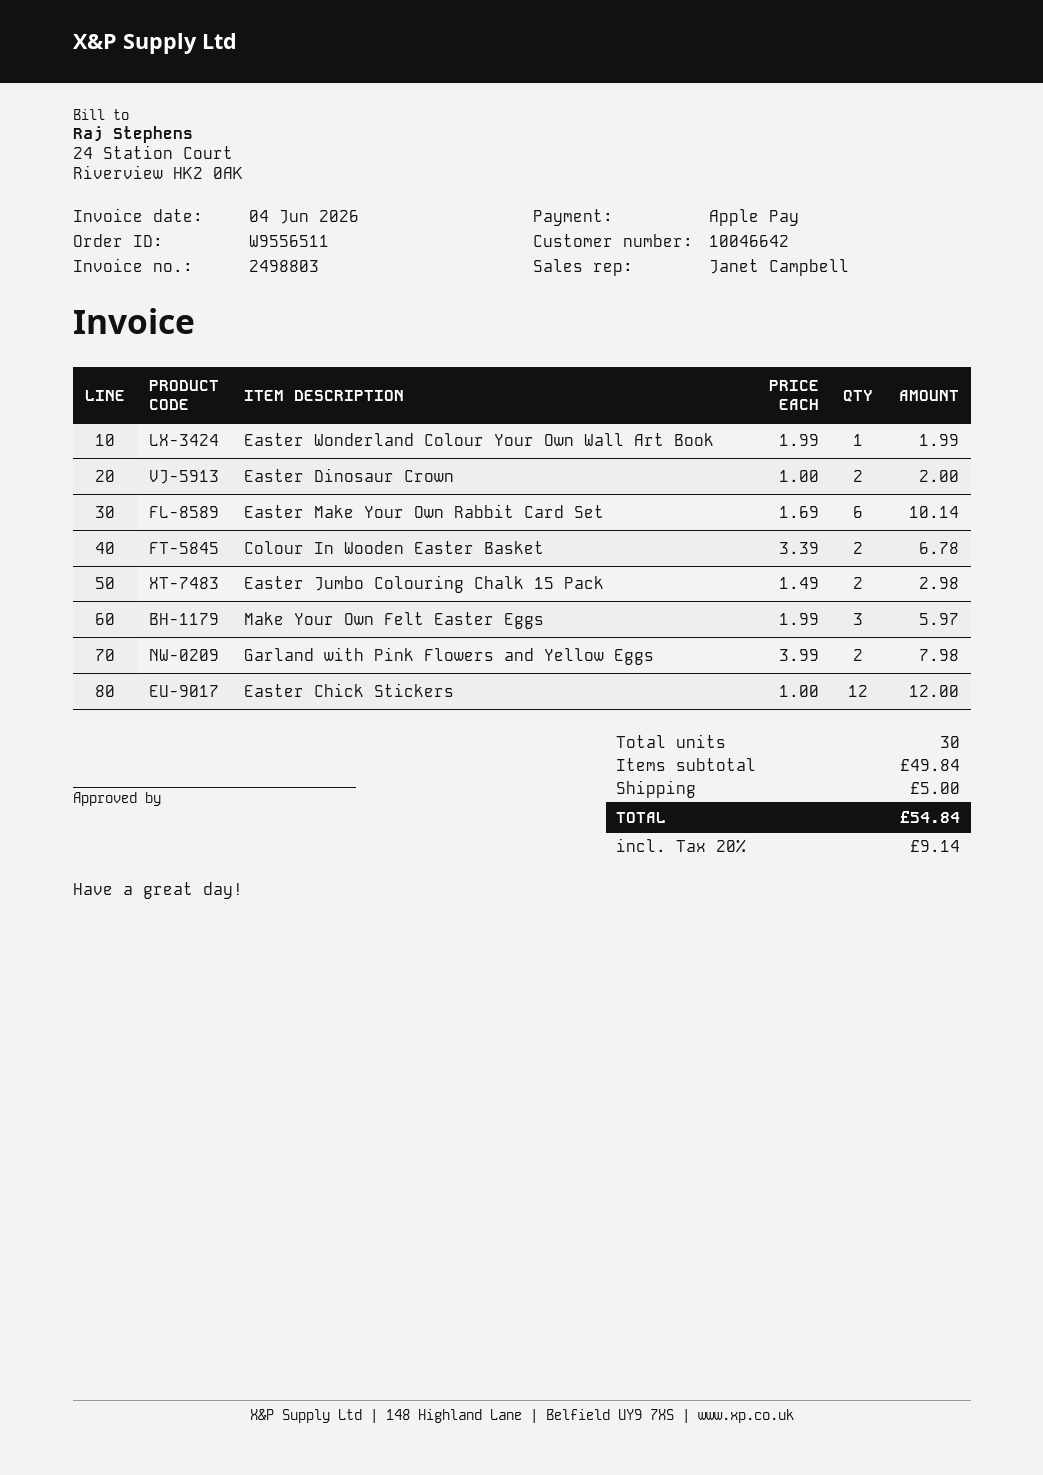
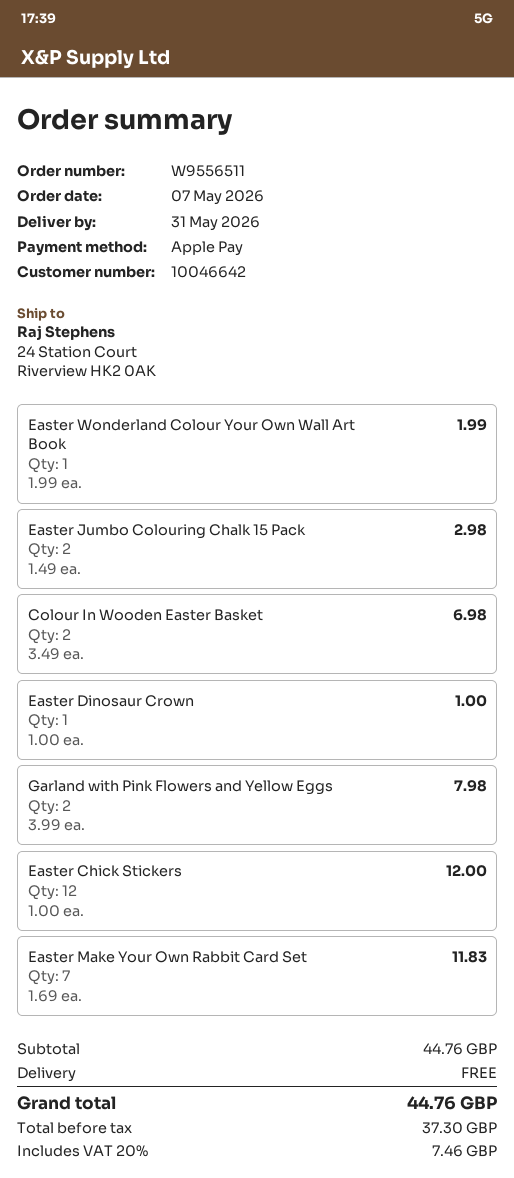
Easter Dinosaur Crown: 2 x 1.00 = 2.00 -> 1 x 1.00 = 1.00
Easter Make Your Own Rabbit Card Set: 6 x 1.69 = 10.14 -> 7 x 1.69 = 11.83
Colour In Wooden Easter Basket: 2 x 3.39 = 6.78 -> 2 x 3.49 = 6.98
Make Your Own Felt Easter Eggs: 3 x 1.99 = 5.97 -> none
subtotal: 49.84 -> 44.76
shipping: 5.00 -> 0.00
tax: 20% = 9.14 -> 20% = 7.46
total: 54.84 -> 44.76

